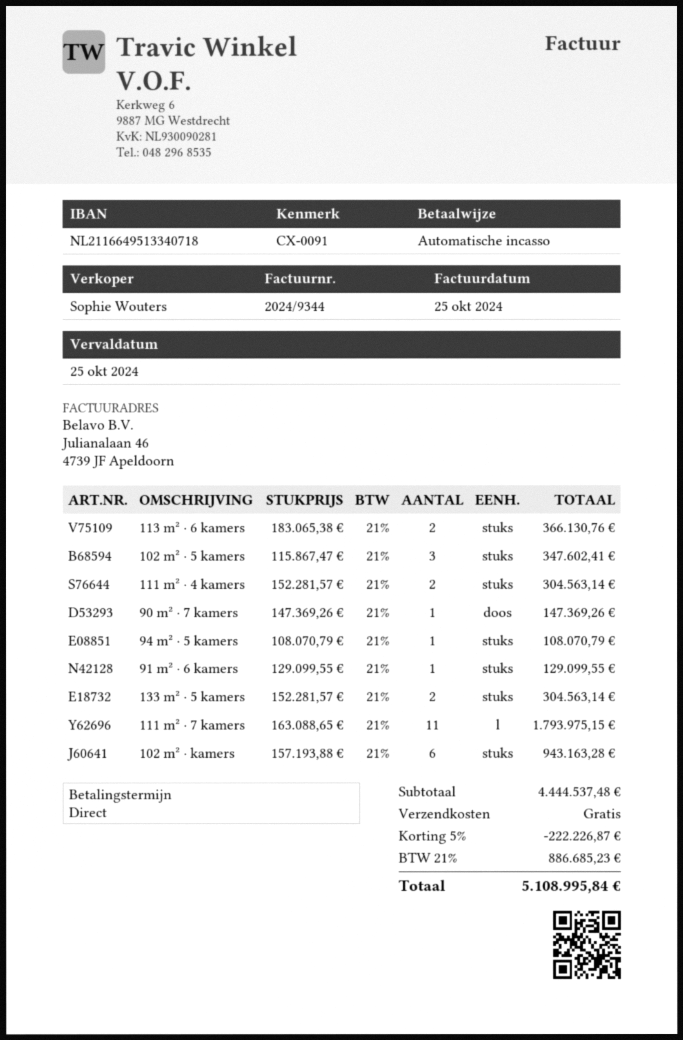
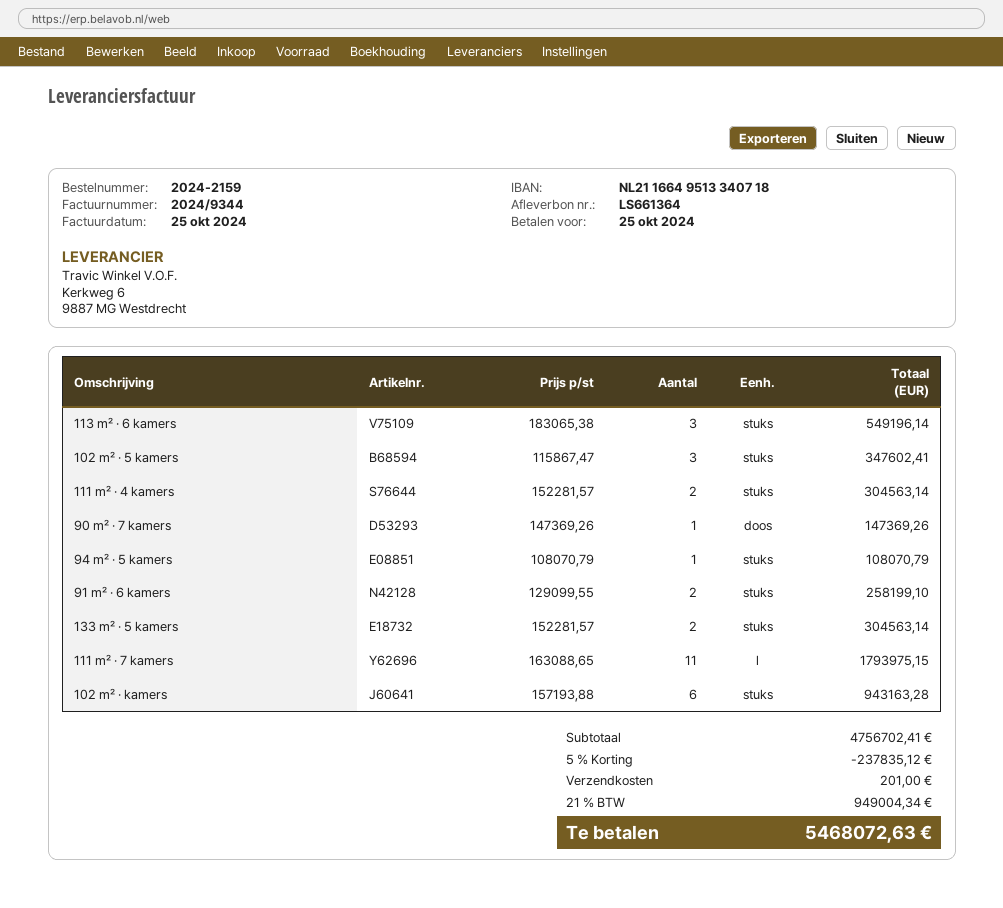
113 m² · 6 kamers: 2 x 183065.38 = 366130.76 -> 3 x 183065.38 = 549196.14
91 m² · 6 kamers: 1 x 129099.55 = 129099.55 -> 2 x 129099.55 = 258199.10
subtotal: 4444537.48 -> 4756702.41
discount: 5% = 222226.87 -> 5% = 237835.12
shipping: 0.00 -> 201.00
tax: 21% = 886685.23 -> 21% = 949004.34
total: 5108995.84 -> 5468072.63

